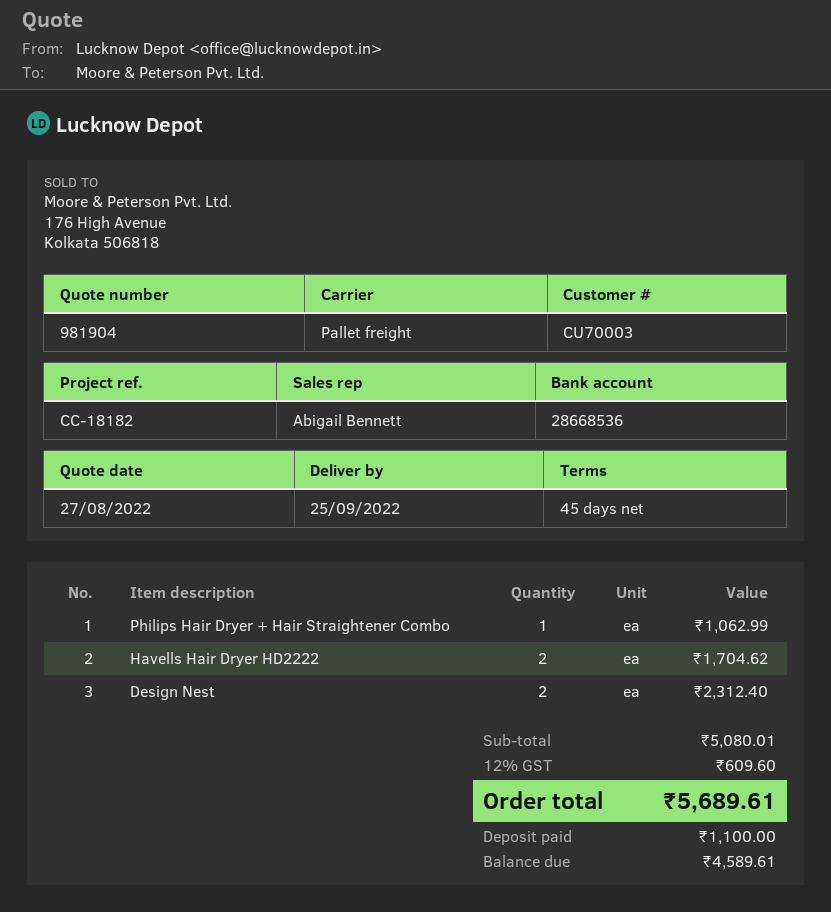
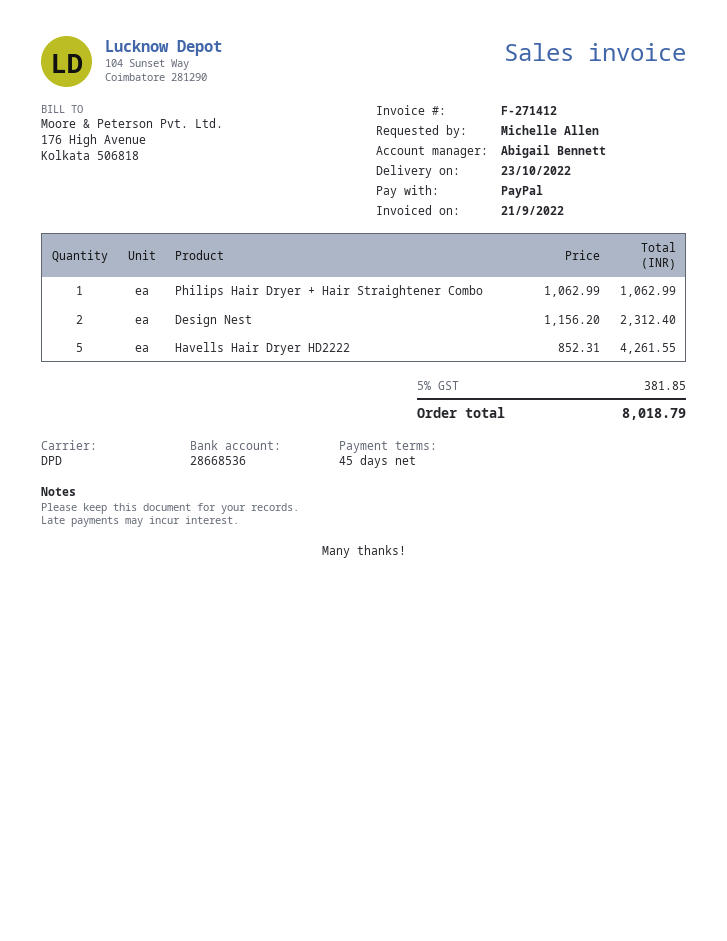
delivery date: 2022-09-25 -> 2022-10-23
shipping method: pallet freight -> DPD
Havells Hair Dryer HD2222: 2 for 1704.62 -> 5 for 4261.55
tax: 12% = 609.60 -> 5% = 381.85
total: 5689.61 -> 8018.79

